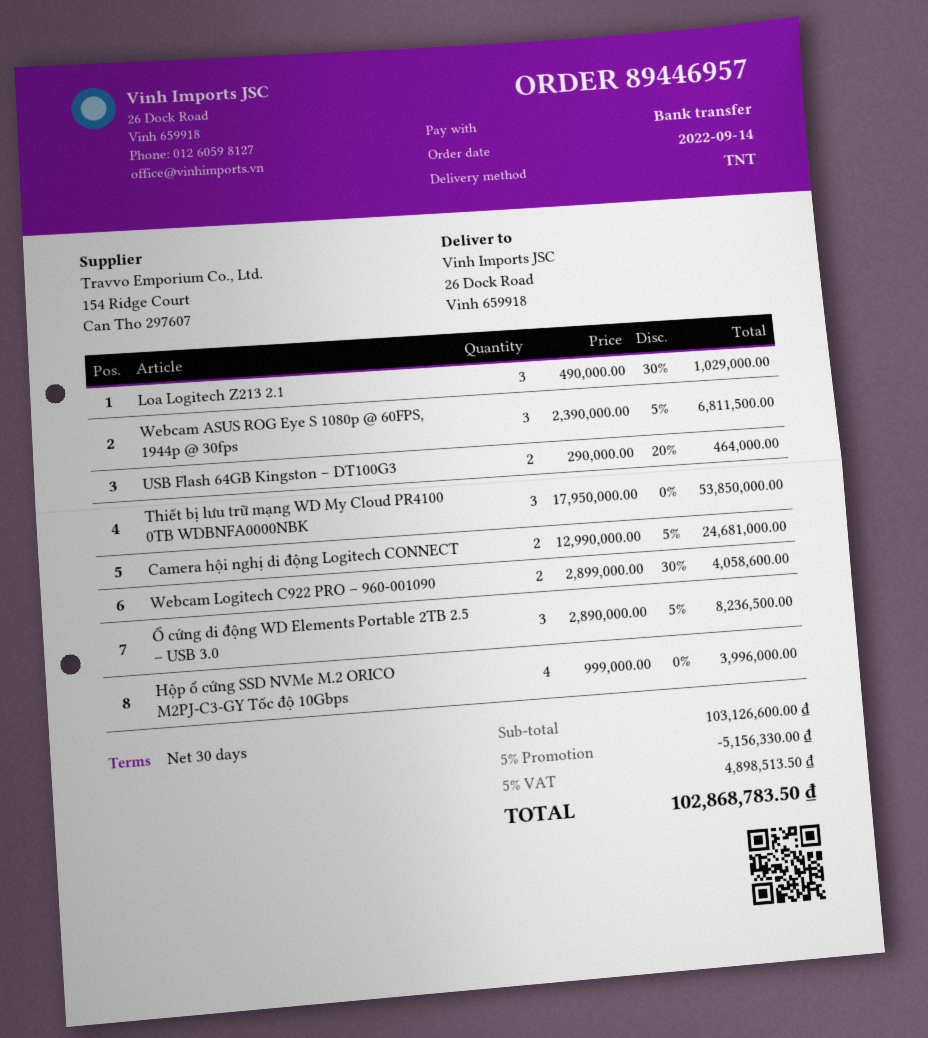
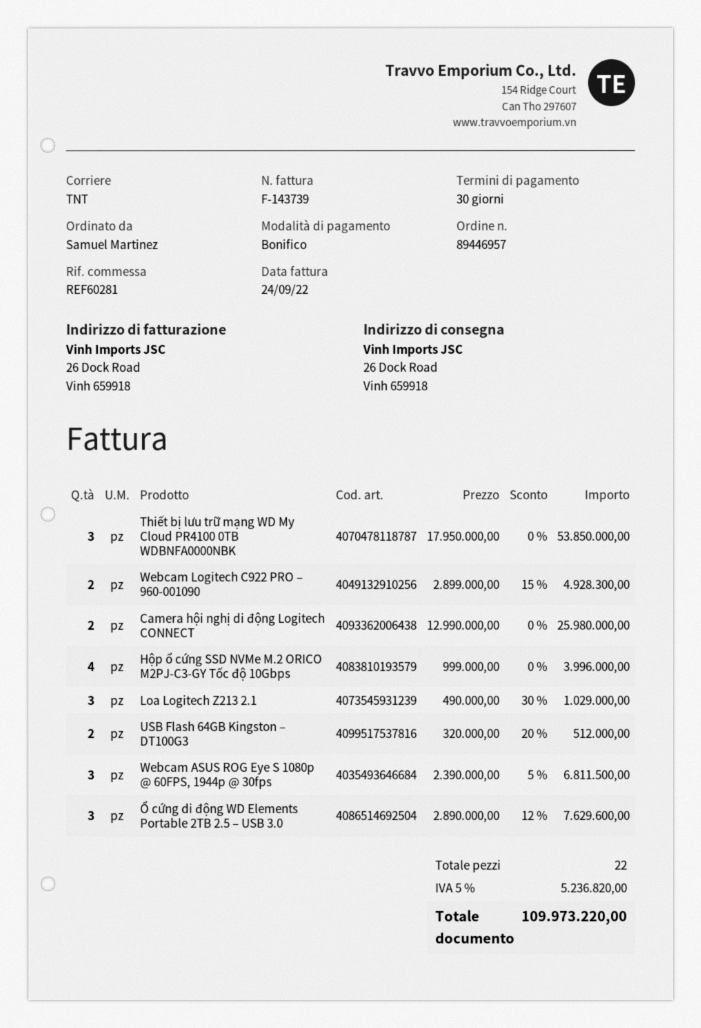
USB Flash 64GB Kingston – DT100G3: 2 x 290000.00 - 20% = 464000.00 -> 2 x 320000.00 - 20% = 512000.00
Camera hội nghị di động Logitech CONNECT: 2 x 12990000.00 - 5% = 24681000.00 -> 2 x 12990000.00 = 25980000.00
Webcam Logitech C922 PRO – 960-001090: 2 x 2899000.00 - 30% = 4058600.00 -> 2 x 2899000.00 - 15% = 4928300.00
Ổ cứng di động WD Elements Portable 2TB 2.5 – USB 3.0: 3 x 2890000.00 - 5% = 8236500.00 -> 3 x 2890000.00 - 12% = 7629600.00
discount: 5% = 5156330.00 -> none
tax: 5% = 4898513.50 -> 5% = 5236820.00
total: 102868783.50 -> 109973220.00

